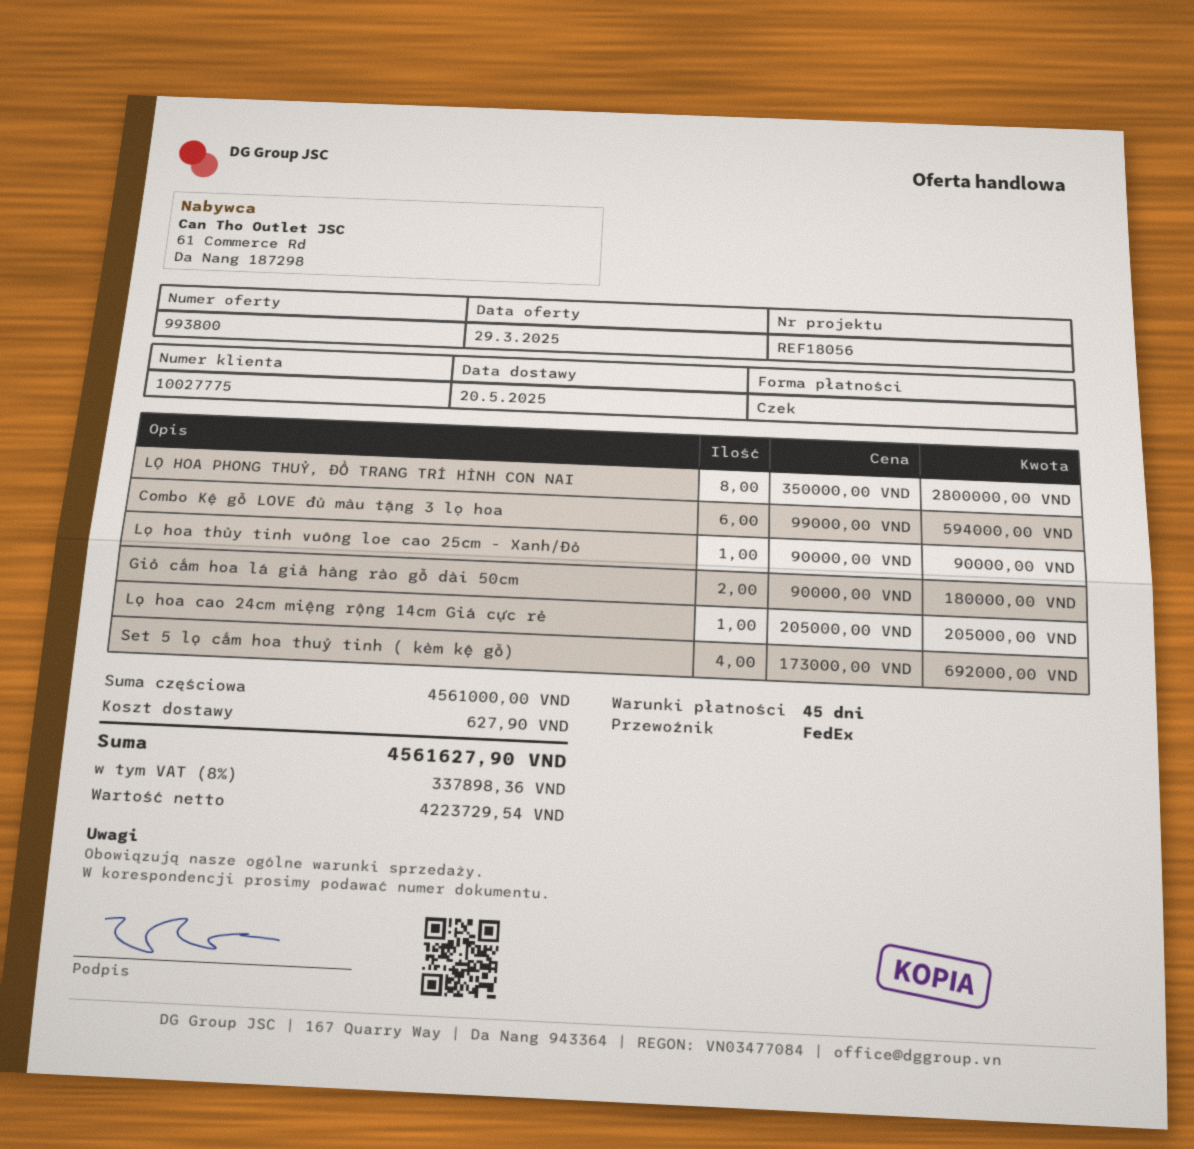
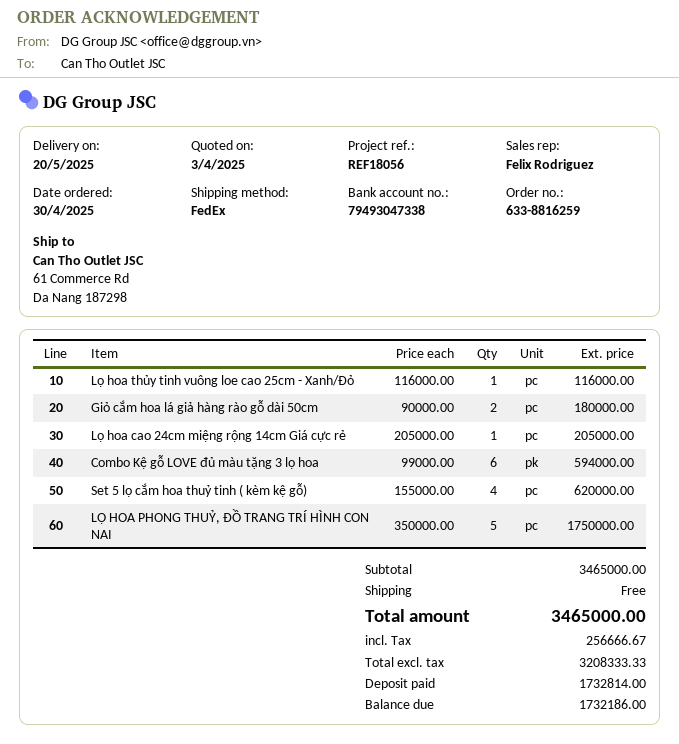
quote date: 2025-03-29 -> 2025-04-03
LỌ HOA PHONG THUỶ, ĐỒ TRANG TRÍ HÌNH CON NAI: 8 x 350000.00 = 2800000.00 -> 5 x 350000.00 = 1750000.00
Lọ hoa thủy tinh vuông loe cao 25cm - Xanh/Đỏ: 1 x 90000.00 = 90000.00 -> 1 x 116000.00 = 116000.00
Set 5 lọ cắm hoa thuỷ tinh ( kèm kệ gỗ): 4 x 173000.00 = 692000.00 -> 4 x 155000.00 = 620000.00
subtotal: 4561000.00 -> 3465000.00
shipping: 627.90 -> 0.00
net: 4223729.54 -> 3208333.33
tax: 337898.36 -> 256666.67
total: 4561627.90 -> 3465000.00

